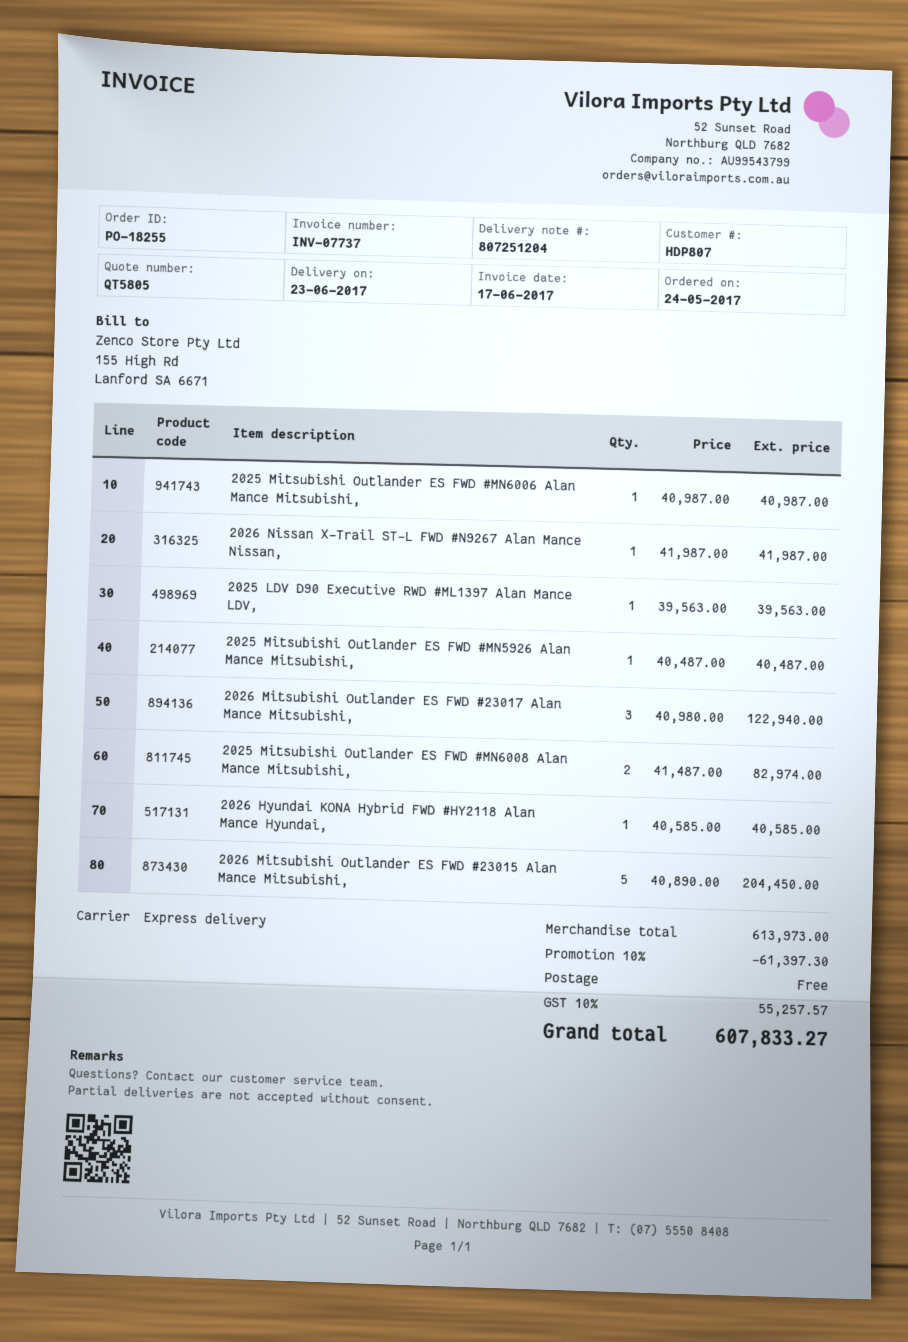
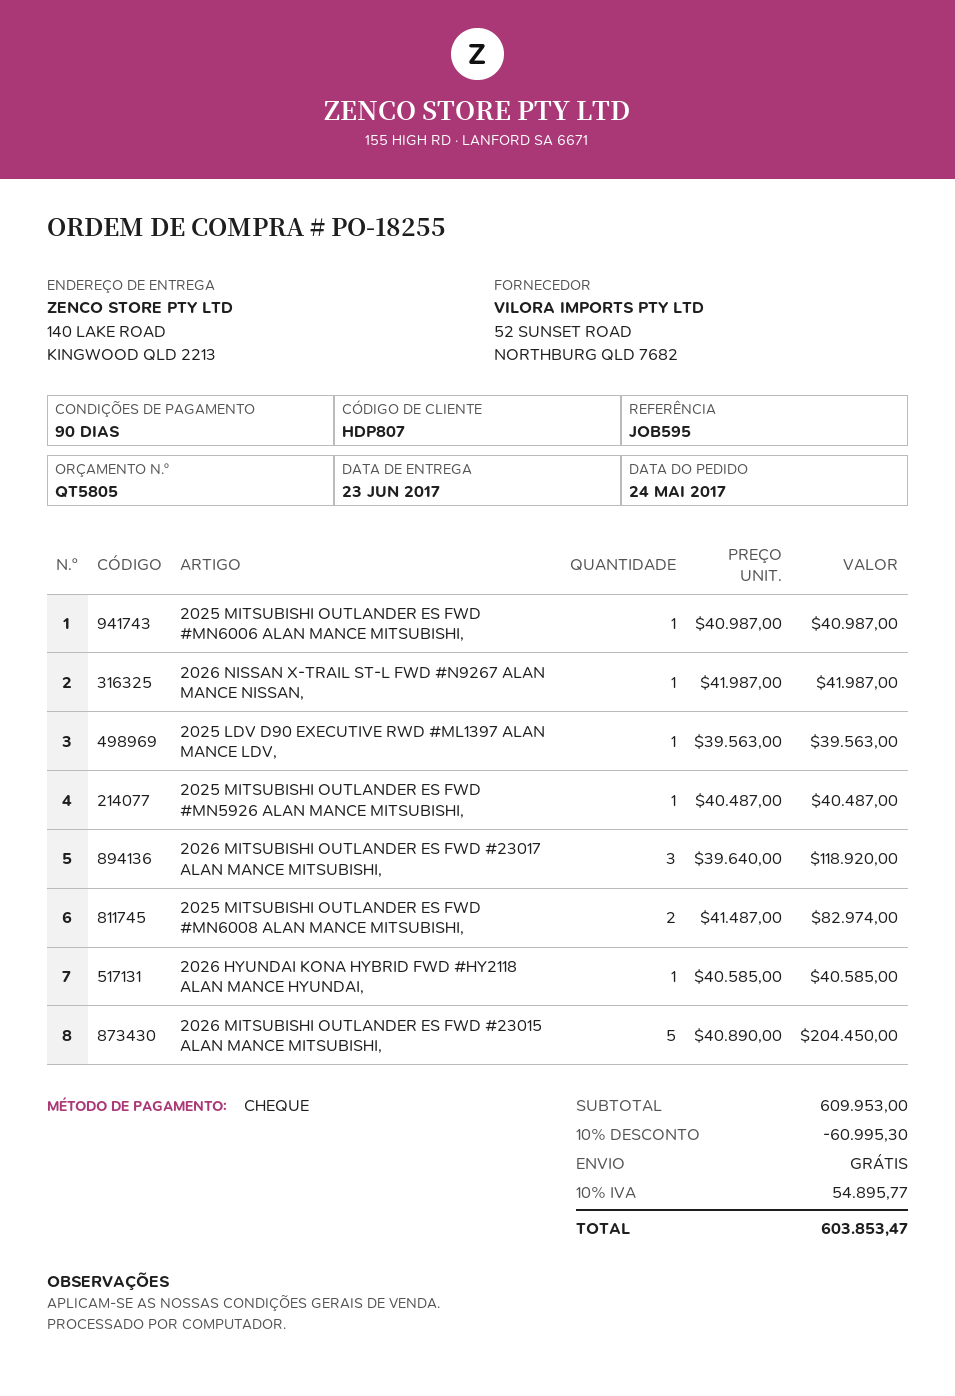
2026 Mitsubishi Outlander ES FWD #23017 Alan Mance Mitsubishi,: 3 x 40980.00 = 122940.00 -> 3 x 39640.00 = 118920.00
subtotal: 613973.00 -> 609953.00
discount: 10% = 61397.30 -> 10% = 60995.30
tax: 10% = 55257.57 -> 10% = 54895.77
total: 607833.27 -> 603853.47

